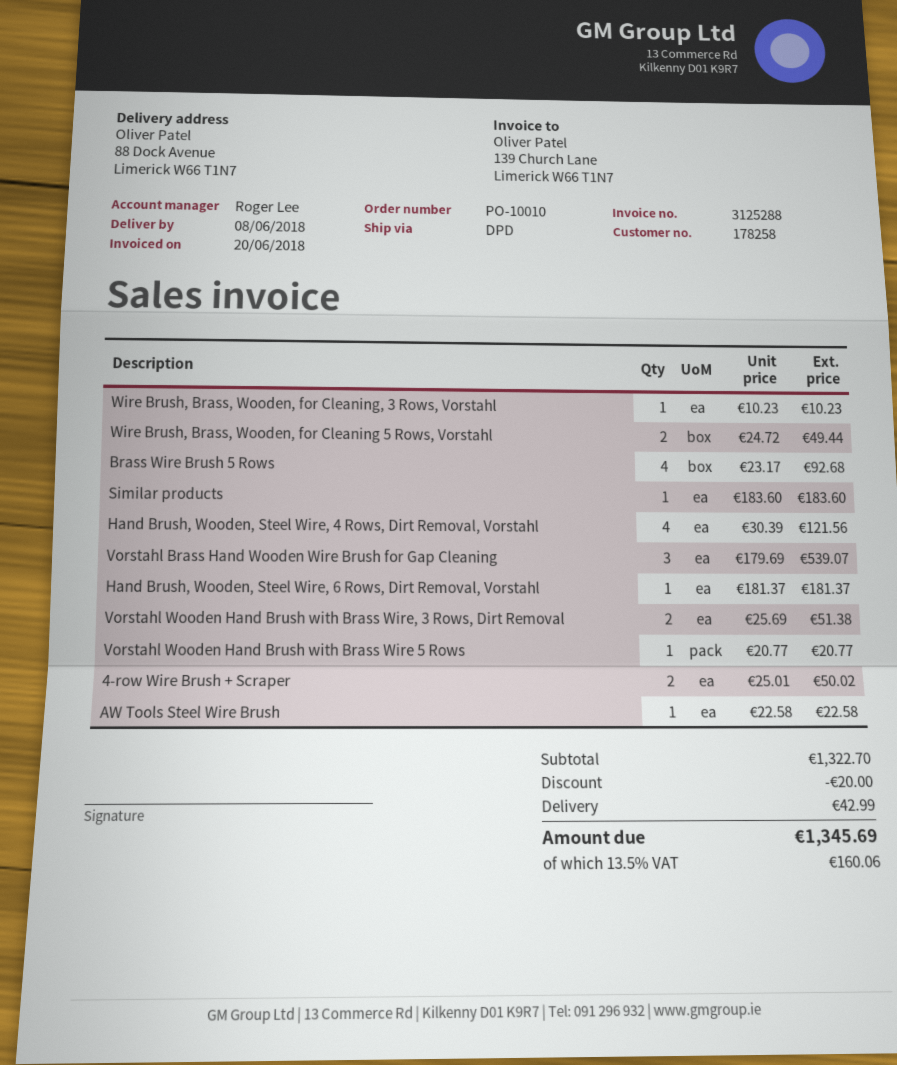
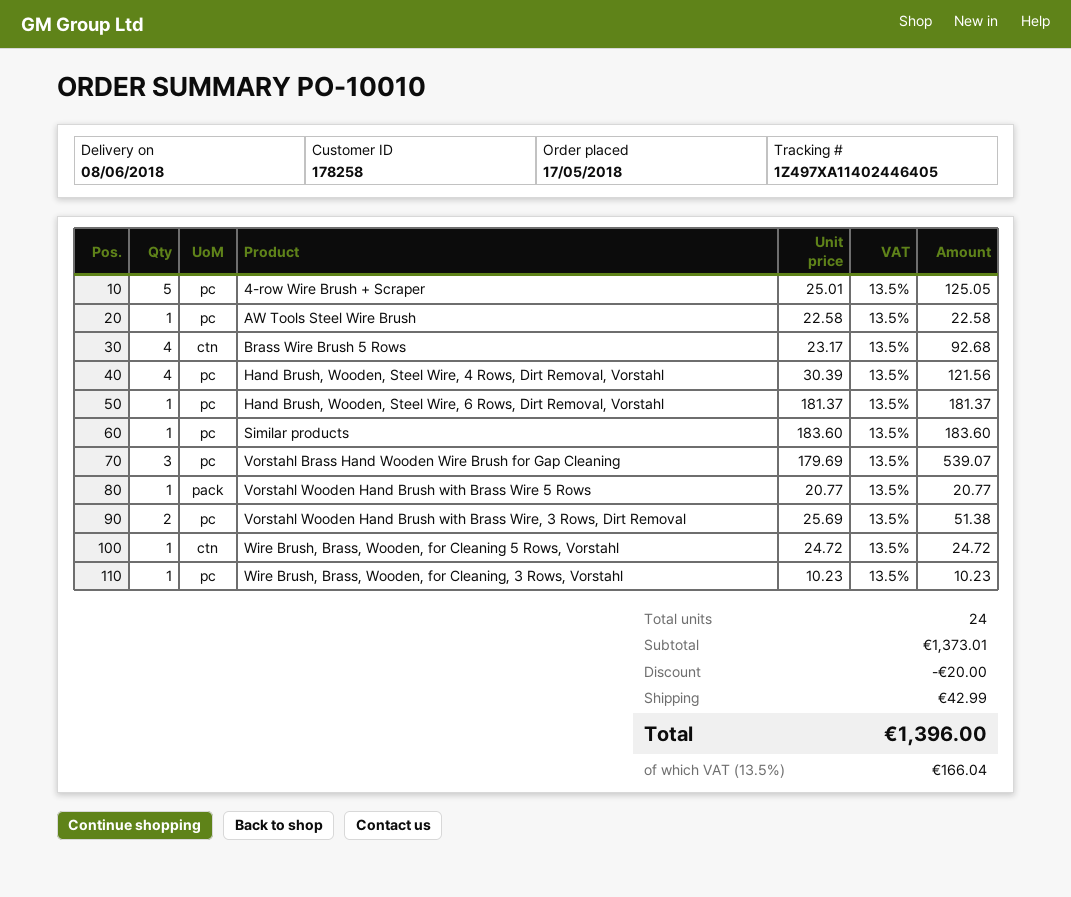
Wire Brush, Brass, Wooden, for Cleaning 5 Rows, Vorstahl: 2 x 24.72 = 49.44 -> 1 x 24.72 = 24.72
4-row Wire Brush + Scraper: 2 x 25.01 = 50.02 -> 5 x 25.01 = 125.05
subtotal: 1322.70 -> 1373.01
tax: 13.5% = 160.06 -> 13.5% = 166.04
total: 1345.69 -> 1396.00

